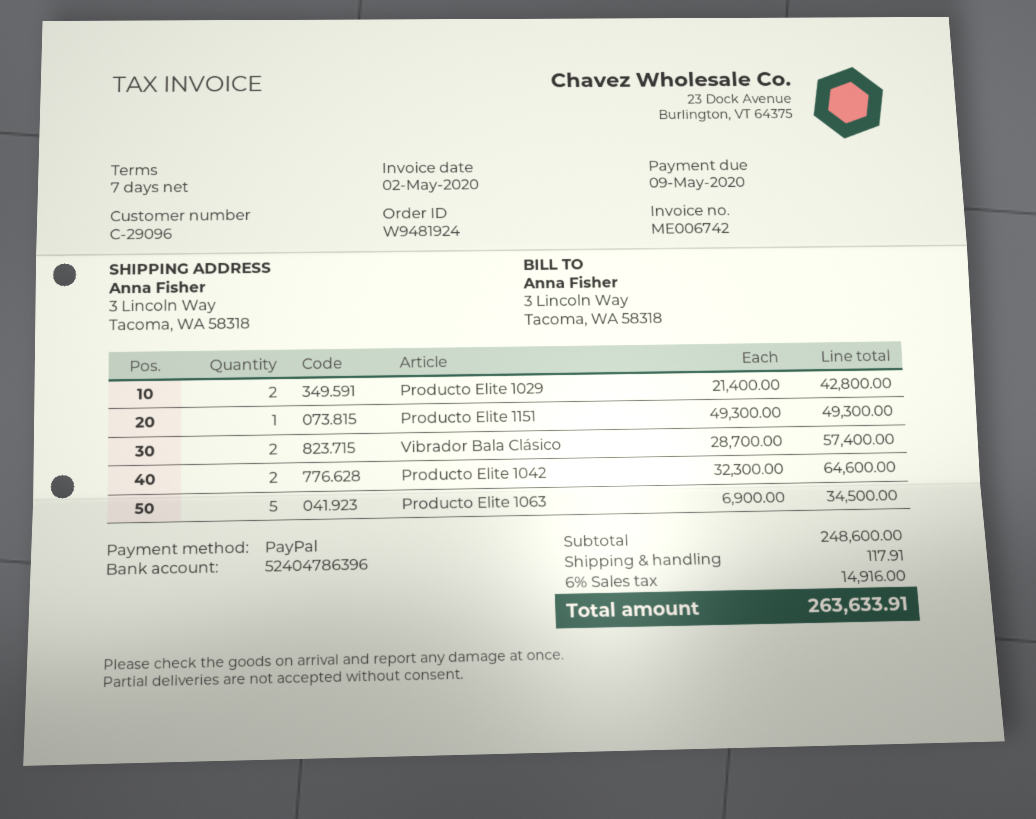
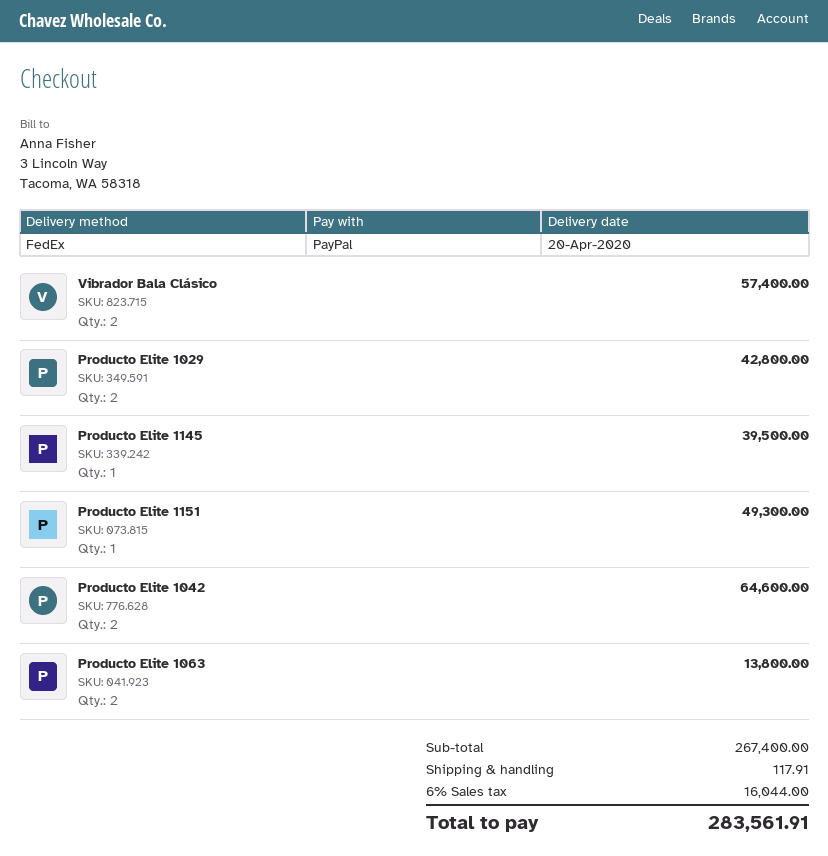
Producto Elite 1063: 5 for 34500.00 -> 2 for 13800.00
Producto Elite 1145: none -> 1 for 39500.00
subtotal: 248600.00 -> 267400.00
tax: 6% = 14916.00 -> 6% = 16044.00
total: 263633.91 -> 283561.91

